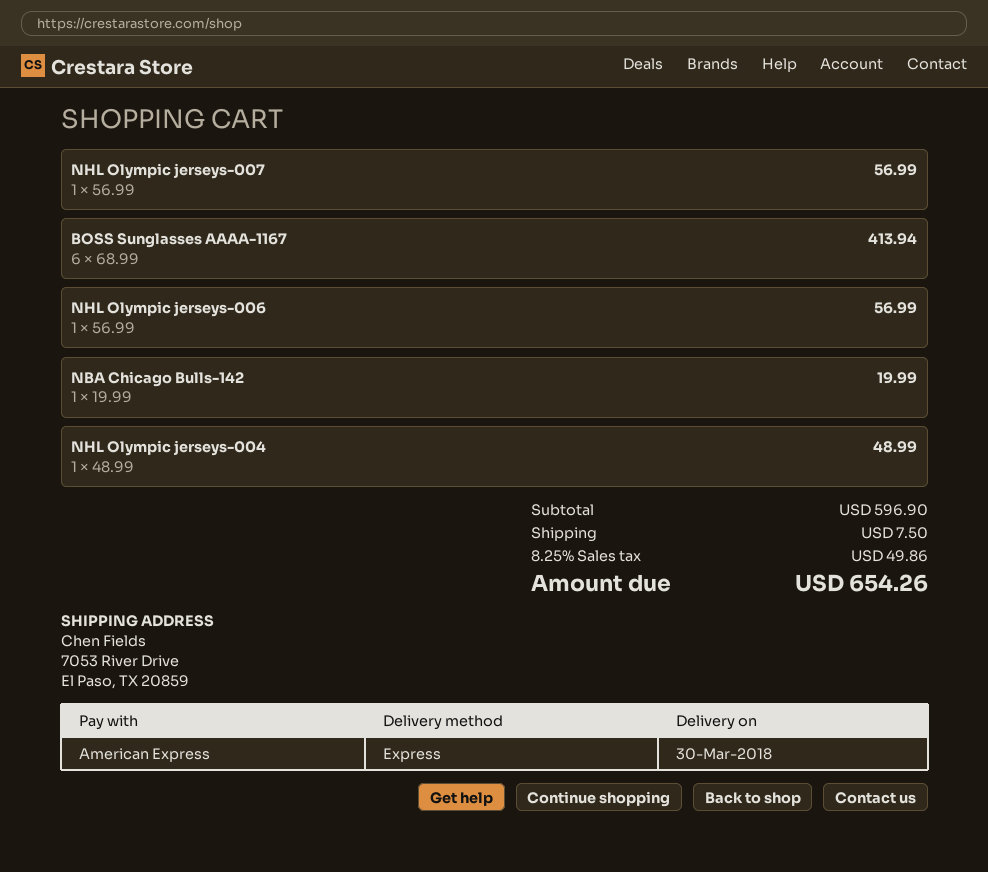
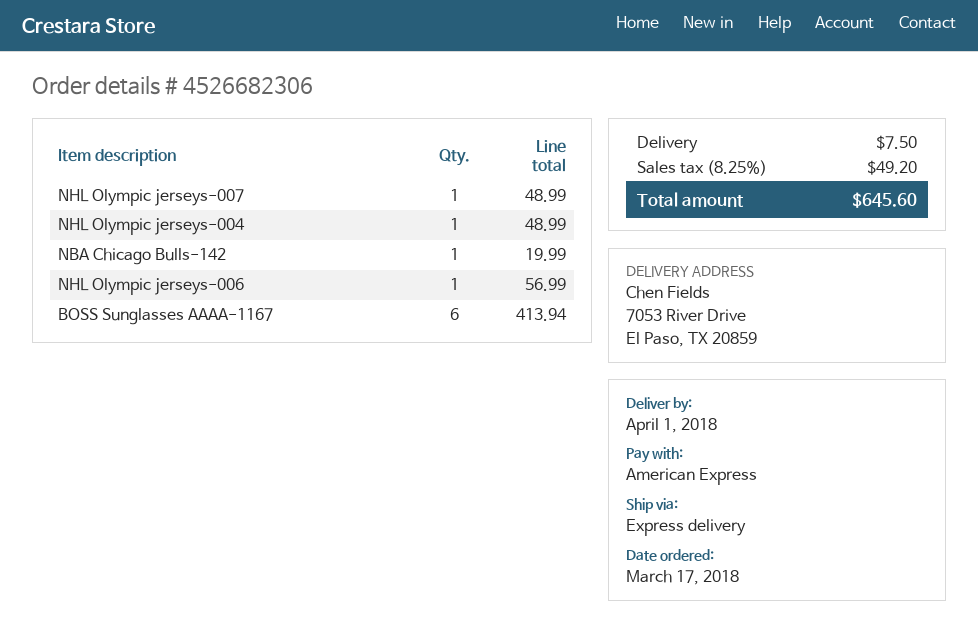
delivery date: 2018-03-30 -> 2018-04-01
NHL Olympic jerseys-007: 1 for 56.99 -> 1 for 48.99
tax: 8.25% = 49.86 -> 8.25% = 49.20
total: 654.26 -> 645.60

